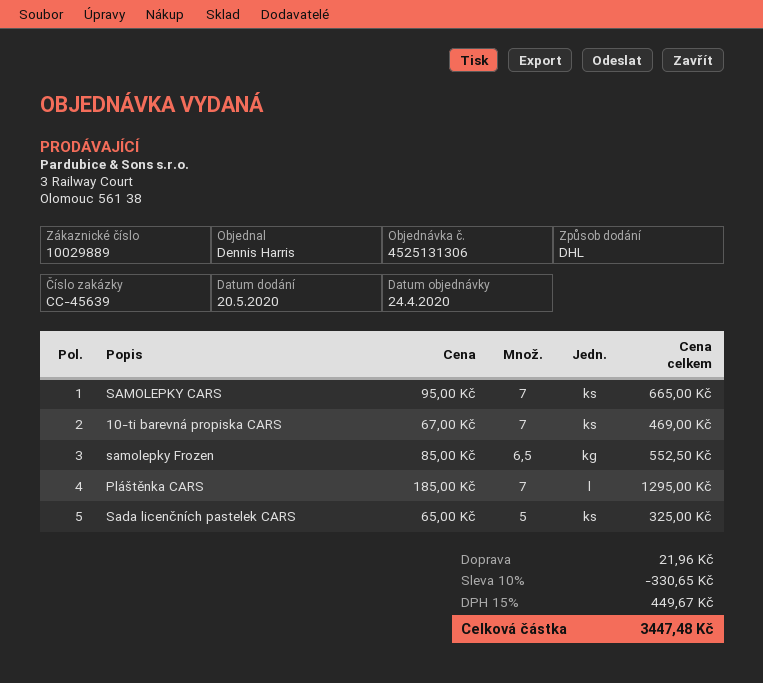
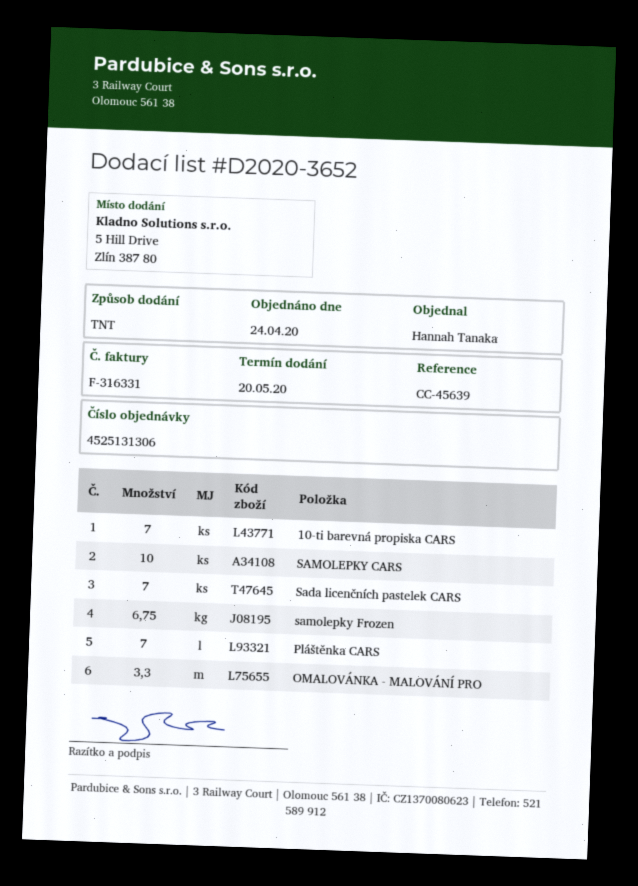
ordered by: Dennis Harris -> Hannah Tanaka
shipping method: DHL -> TNT
SAMOLEPKY CARS: 7 -> 10
samolepky Frozen: 6.5 -> 6.75
Sada licenčních pastelek CARS: 5 -> 7
OMALOVÁNKA - MALOVÁNÍ PRO: none -> 3.3

